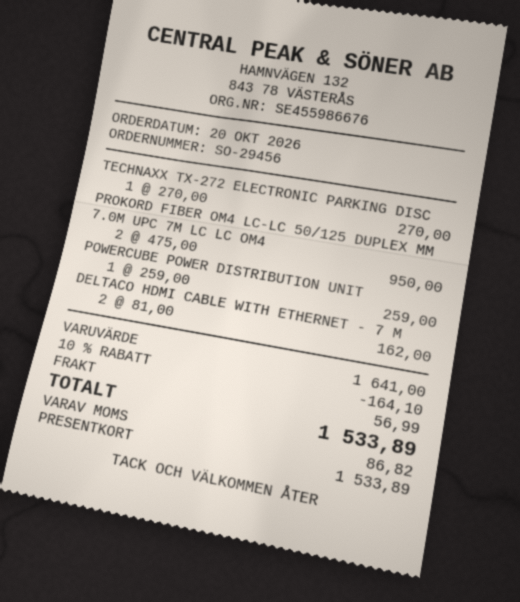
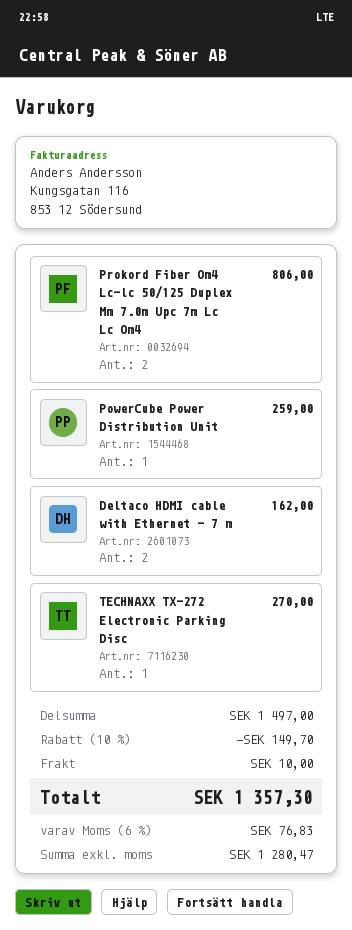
PROKORD FIBER OM4 LC-LC 50/125 DUPLEX MM 7.0M UPC 7M LC LC OM4: 2 for 950.00 -> 2 for 806.00
subtotal: 1641.00 -> 1497.00
discount: 10% = 164.10 -> 10% = 149.70
shipping: 56.99 -> 10.00
tax: 86.82 -> 76.83
total: 1533.89 -> 1357.30

